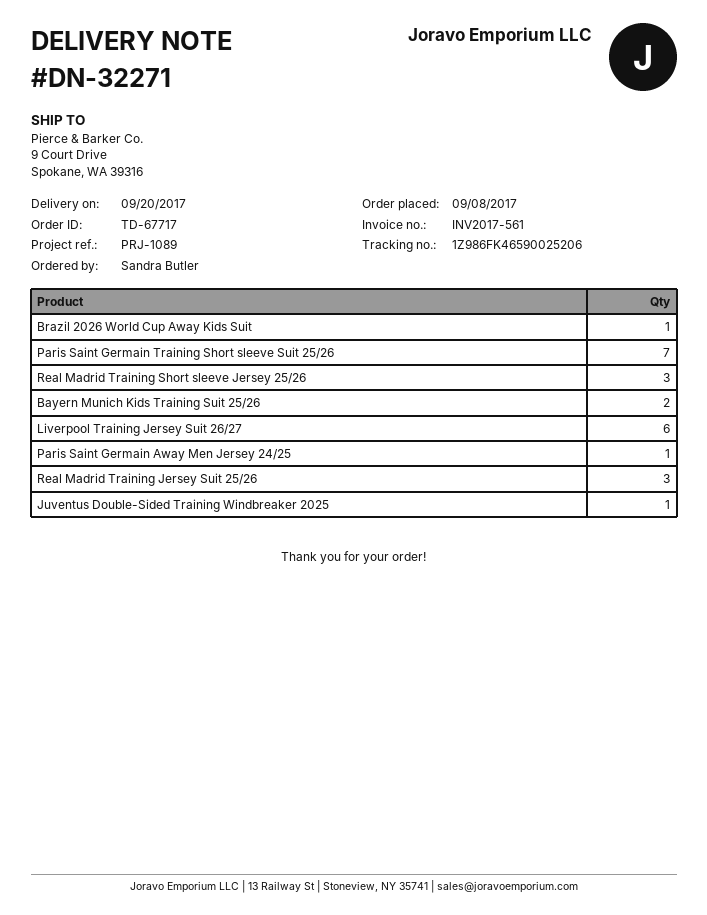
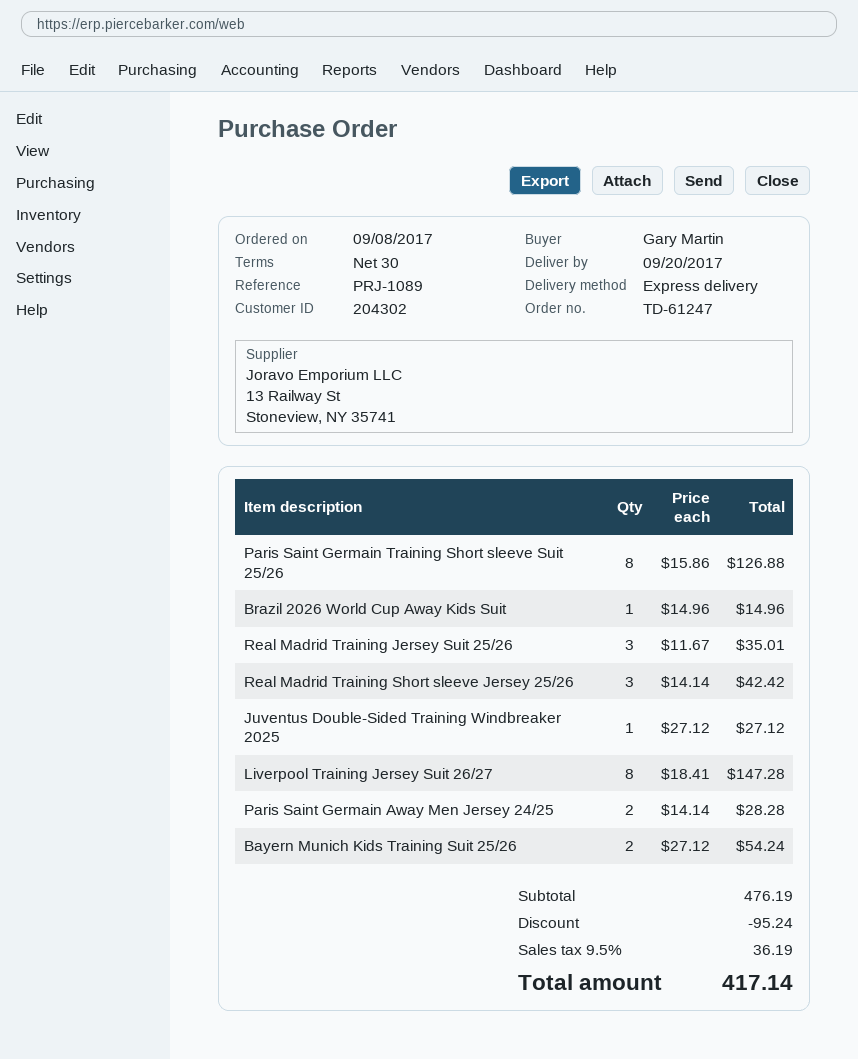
order number: TD-67717 -> TD-61247
ordered by: Sandra Butler -> Gary Martin
Paris Saint Germain Training Short sleeve Suit 25/26: 7 -> 8
Liverpool Training Jersey Suit 26/27: 6 -> 8
Paris Saint Germain Away Men Jersey 24/25: 1 -> 2

